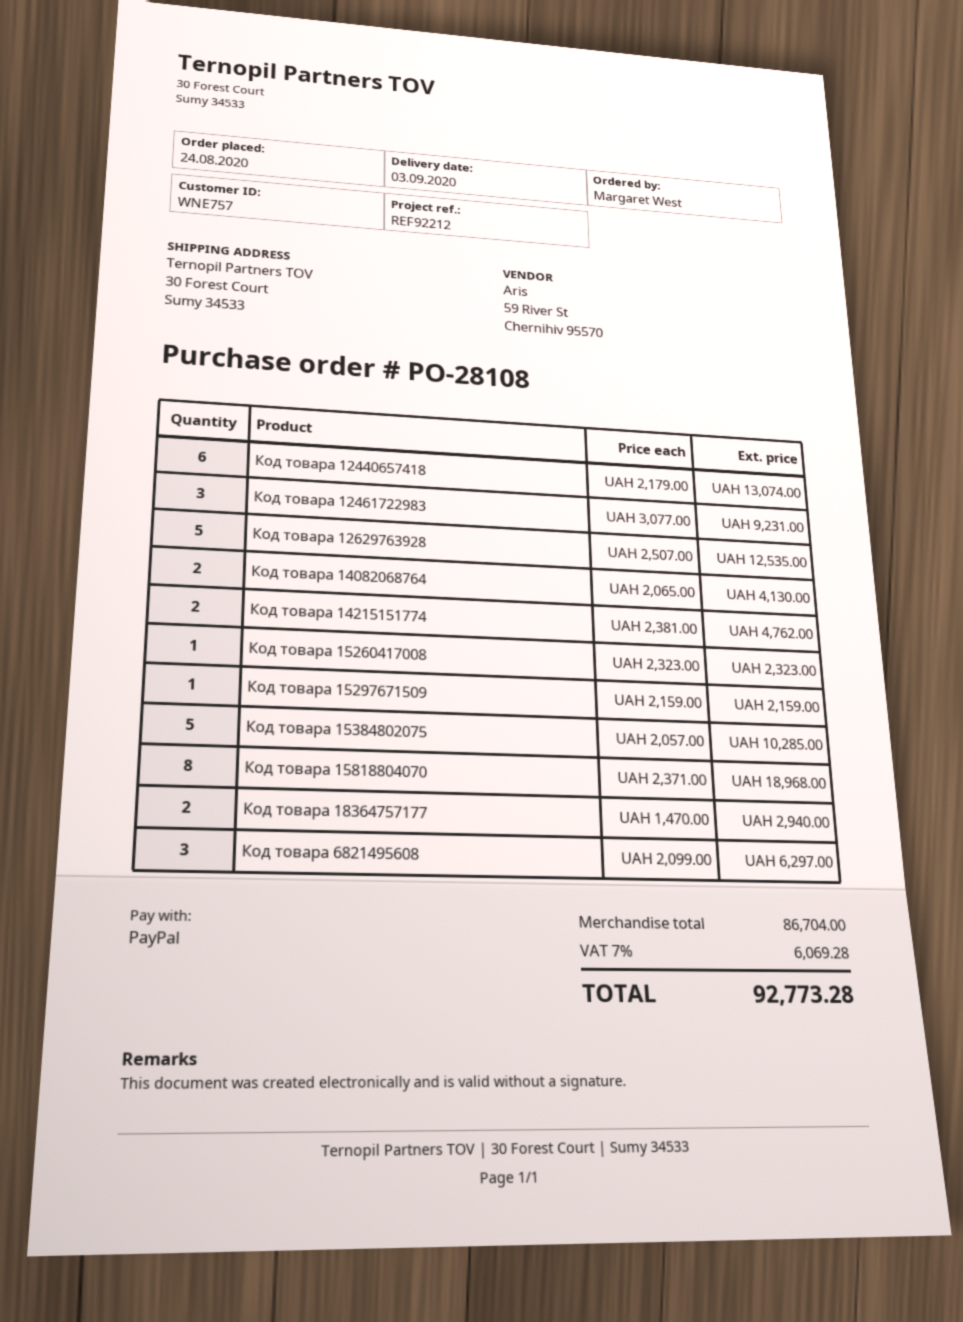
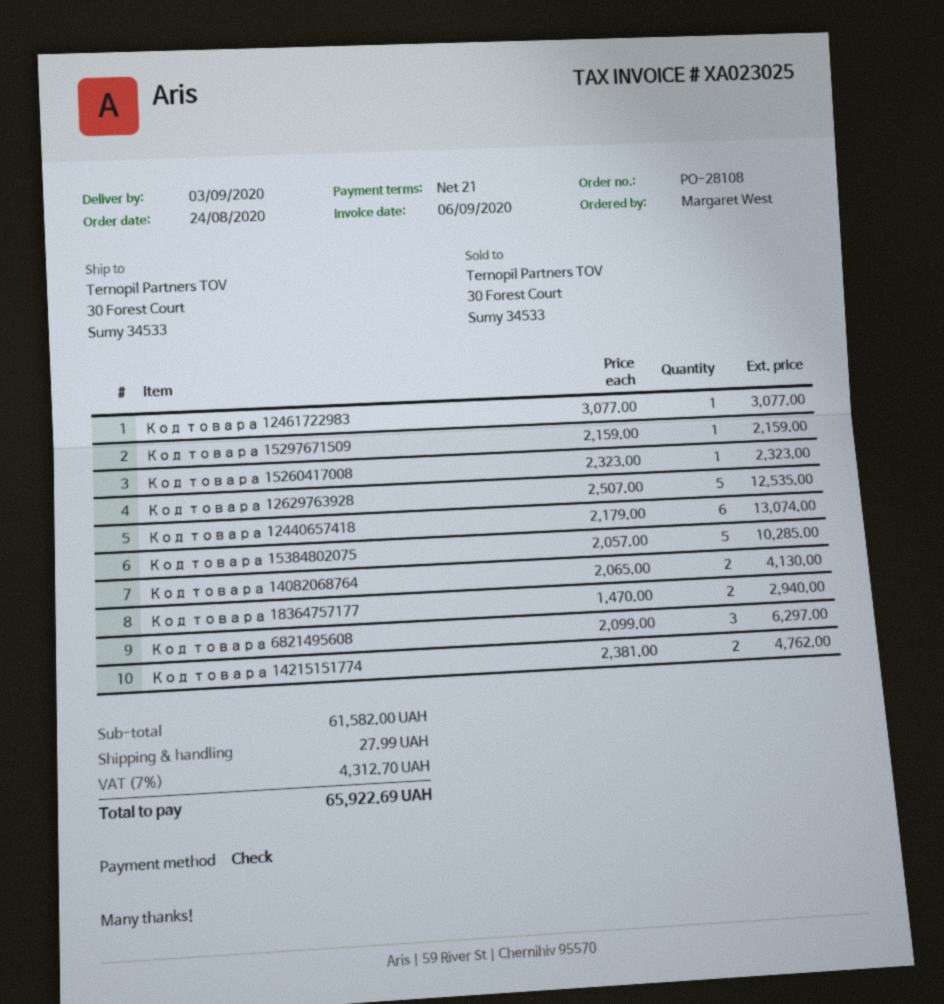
payment method: PayPal -> cheque
Код товара 12461722983: 3 x 3077.00 = 9231.00 -> 1 x 3077.00 = 3077.00
Код товара 15818804070: 8 x 2371.00 = 18968.00 -> none
subtotal: 86704.00 -> 61582.00
shipping: none -> 27.99
tax: 7% = 6069.28 -> 7% = 4312.70
total: 92773.28 -> 65922.69

